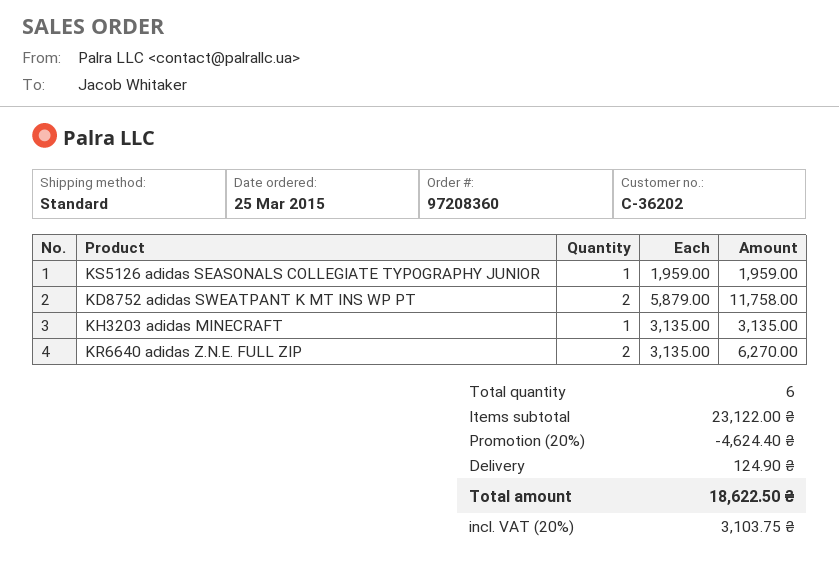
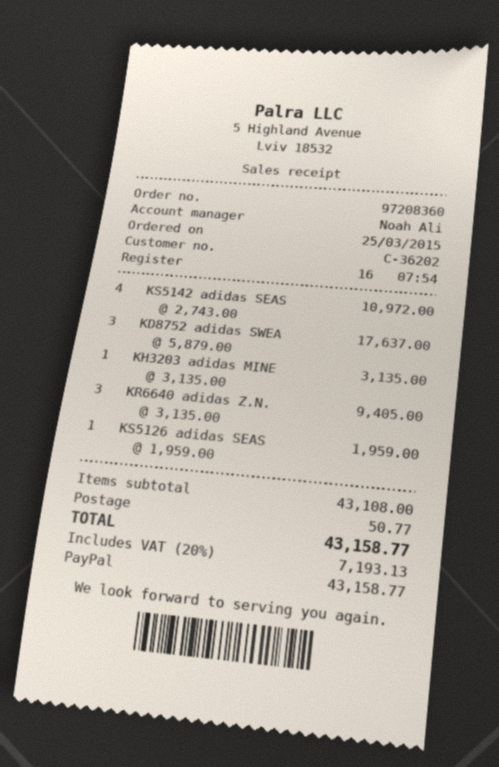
KD8752 adidas SWEATPANT K MT INS WP PT: 2 x 5879.00 = 11758.00 -> 3 x 5879.00 = 17637.00
KR6640 adidas Z.N.E. FULL ZIP: 2 x 3135.00 = 6270.00 -> 3 x 3135.00 = 9405.00
KS5142 adidas SEAS: none -> 4 x 2743.00 = 10972.00
subtotal: 23122.00 -> 43108.00
discount: 20% = 4624.40 -> none
shipping: 124.90 -> 50.77
tax: 20% = 3103.75 -> 20% = 7193.13
total: 18622.50 -> 43158.77

